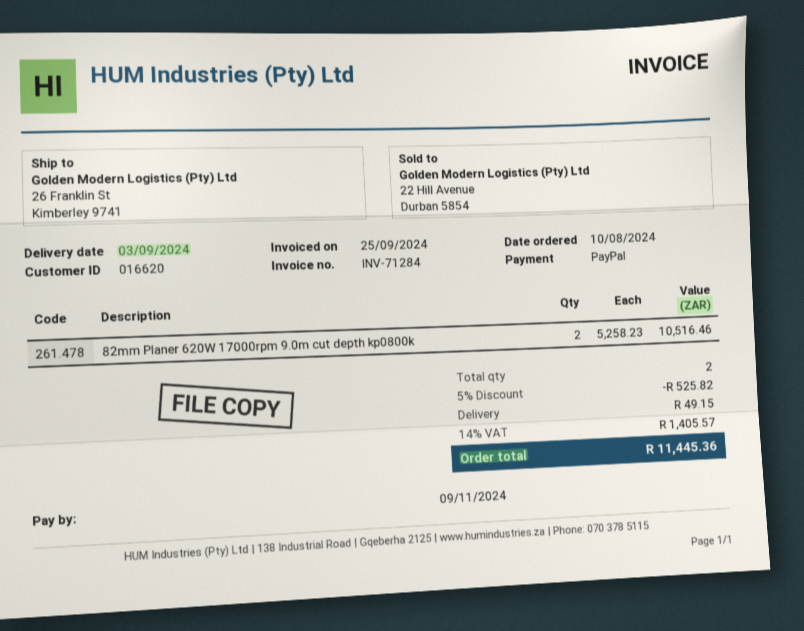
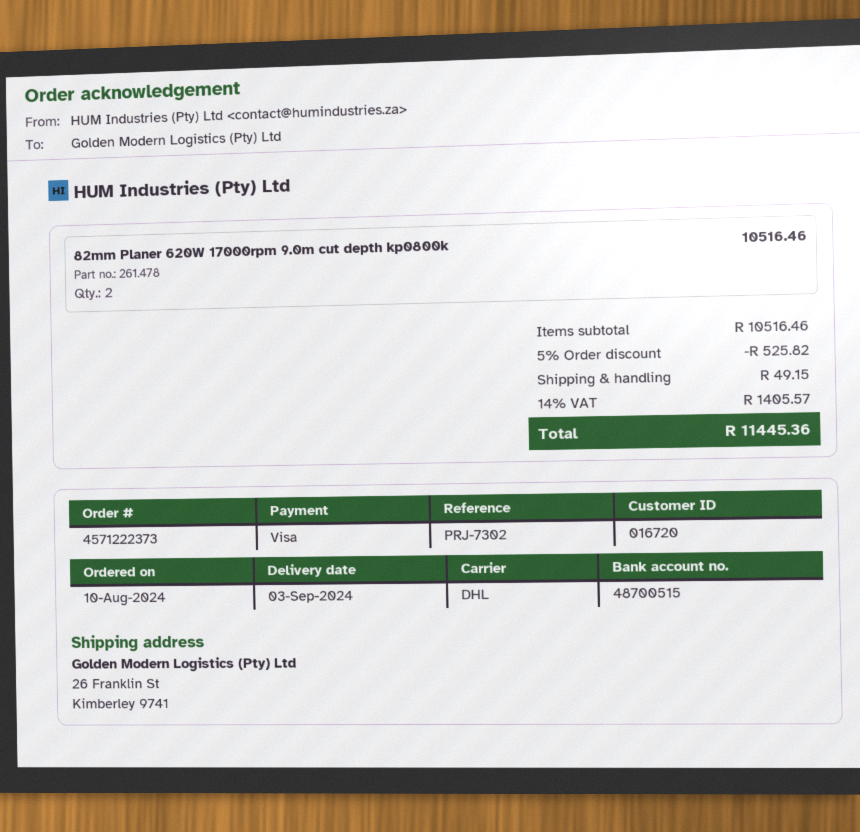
customer number: 016620 -> 016720
payment method: PayPal -> Visa

